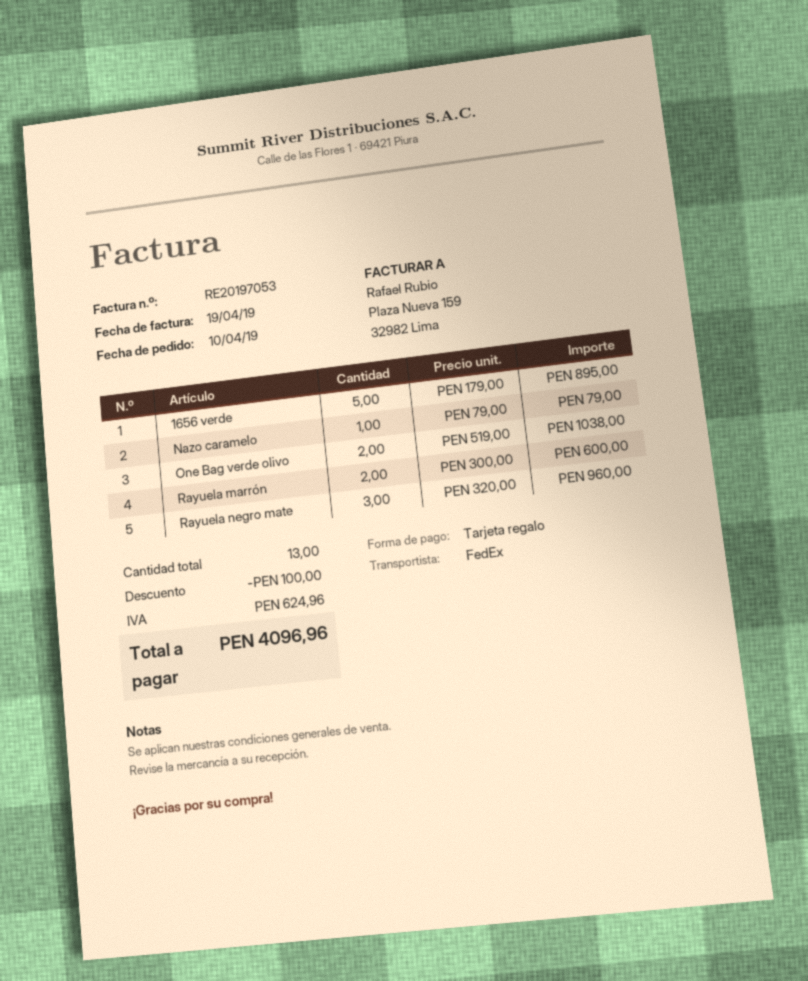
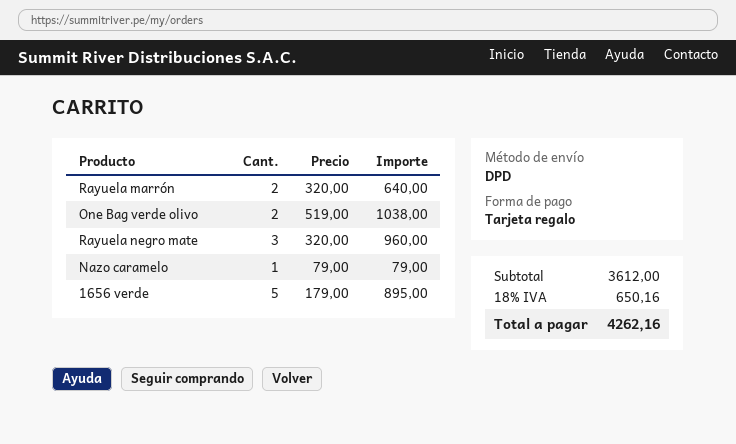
shipping method: FedEx -> DPD
Rayuela marrón: 2 x 300.00 = 600.00 -> 2 x 320.00 = 640.00
discount: 100.00 -> none
tax: 624.96 -> 650.16
total: 4096.96 -> 4262.16

